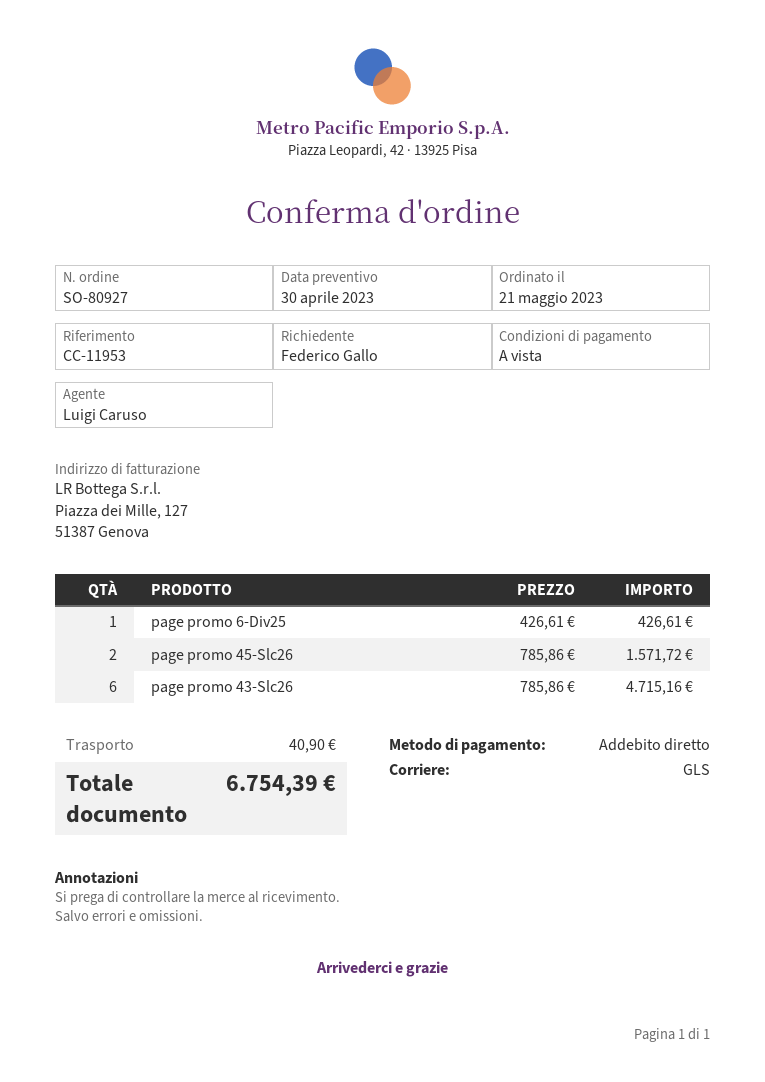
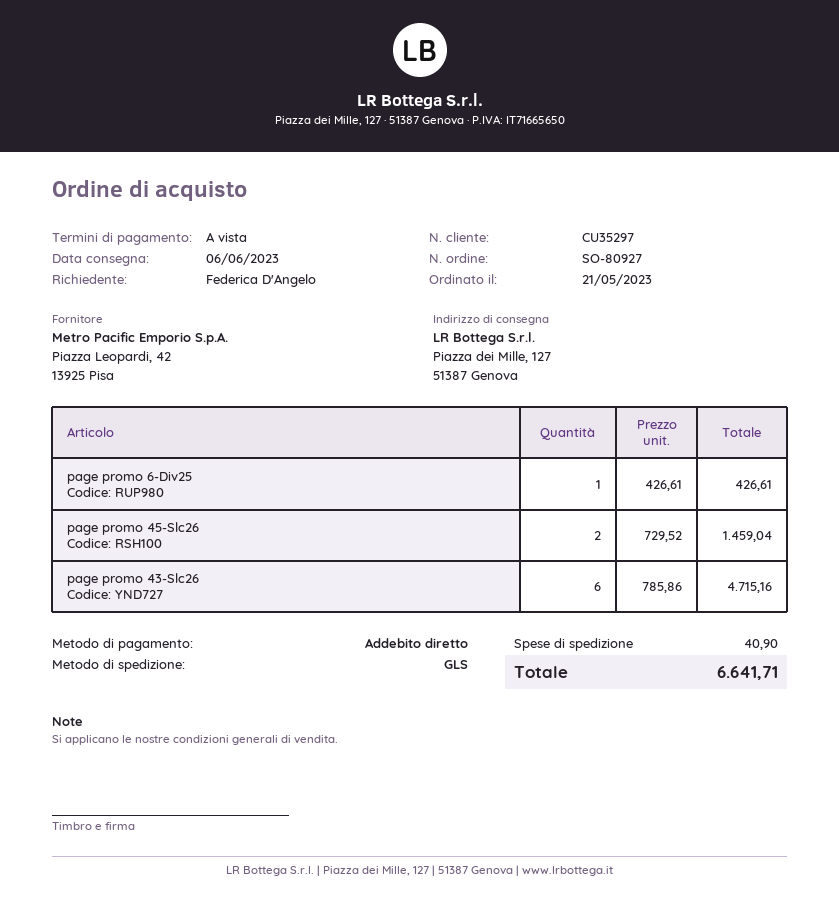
ordered by: Federico Gallo -> Federica D'Angelo
page promo 45-Slc26: 2 x 785.86 = 1571.72 -> 2 x 729.52 = 1459.04
total: 6754.39 -> 6641.71

